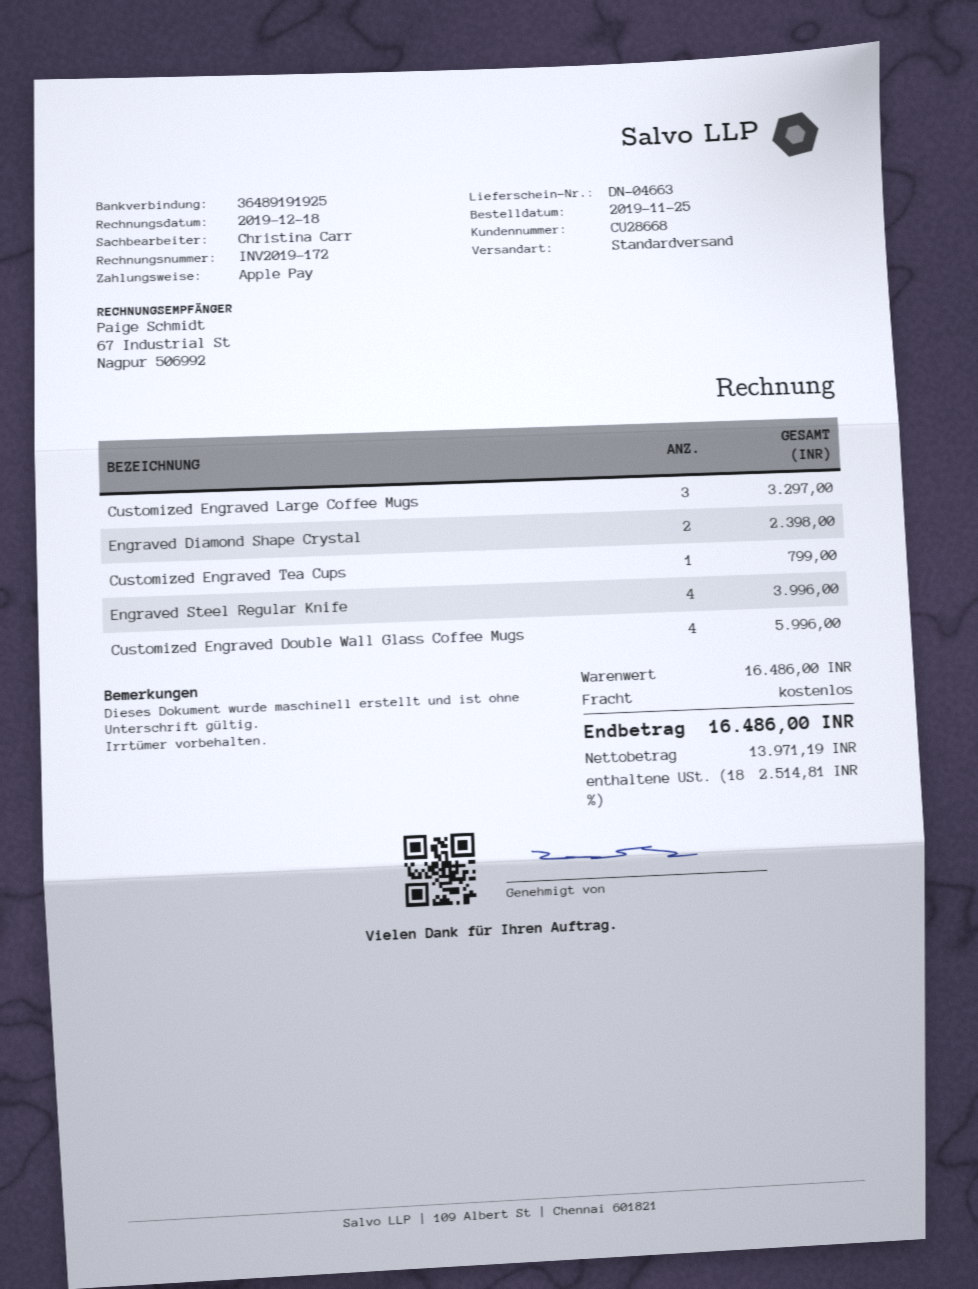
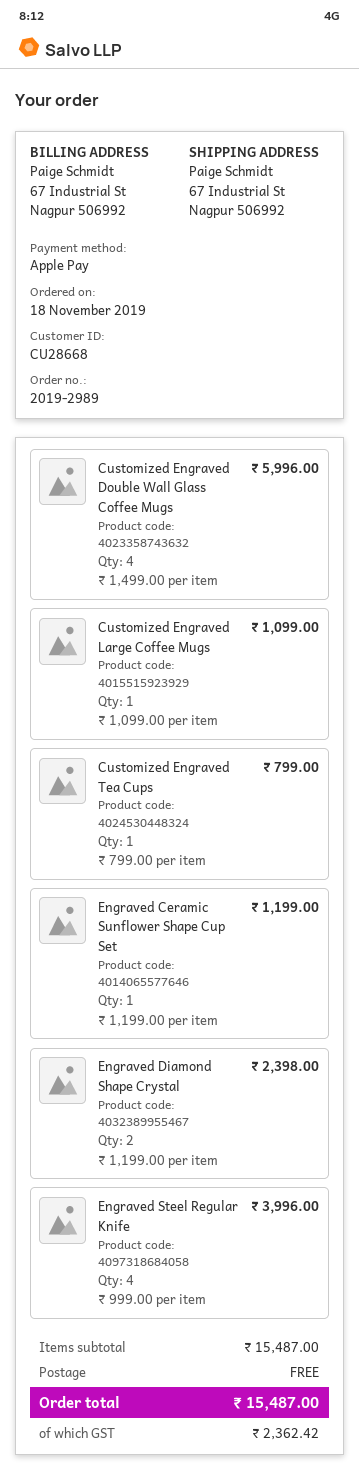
order date: 2019-11-25 -> 2019-11-18
Customized Engraved Large Coffee Mugs: 3 for 3297.00 -> 1 for 1099.00
Engraved Ceramic Sunflower Shape Cup Set: none -> 1 for 1199.00
subtotal: 16486.00 -> 15487.00
tax: 2514.81 -> 2362.42
total: 16486.00 -> 15487.00

